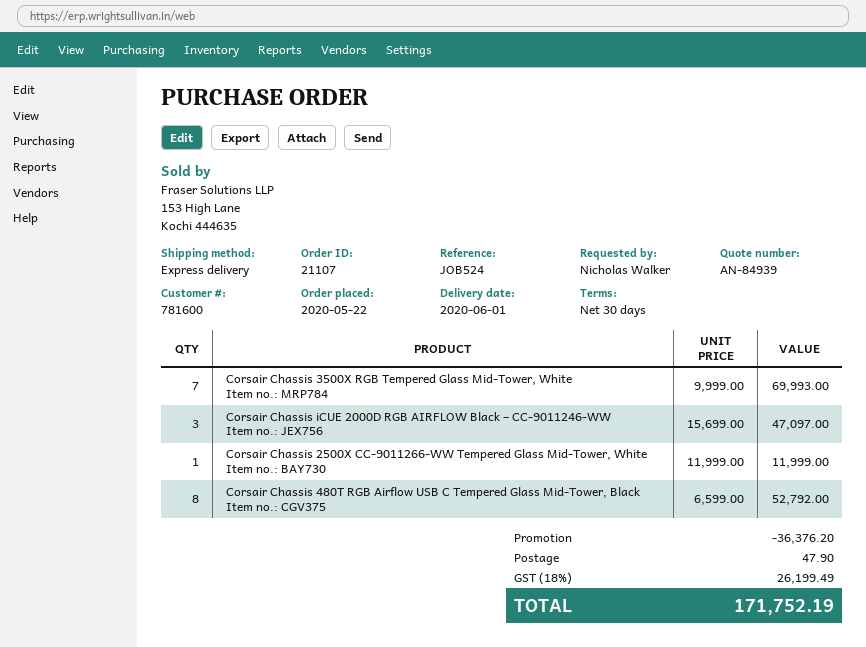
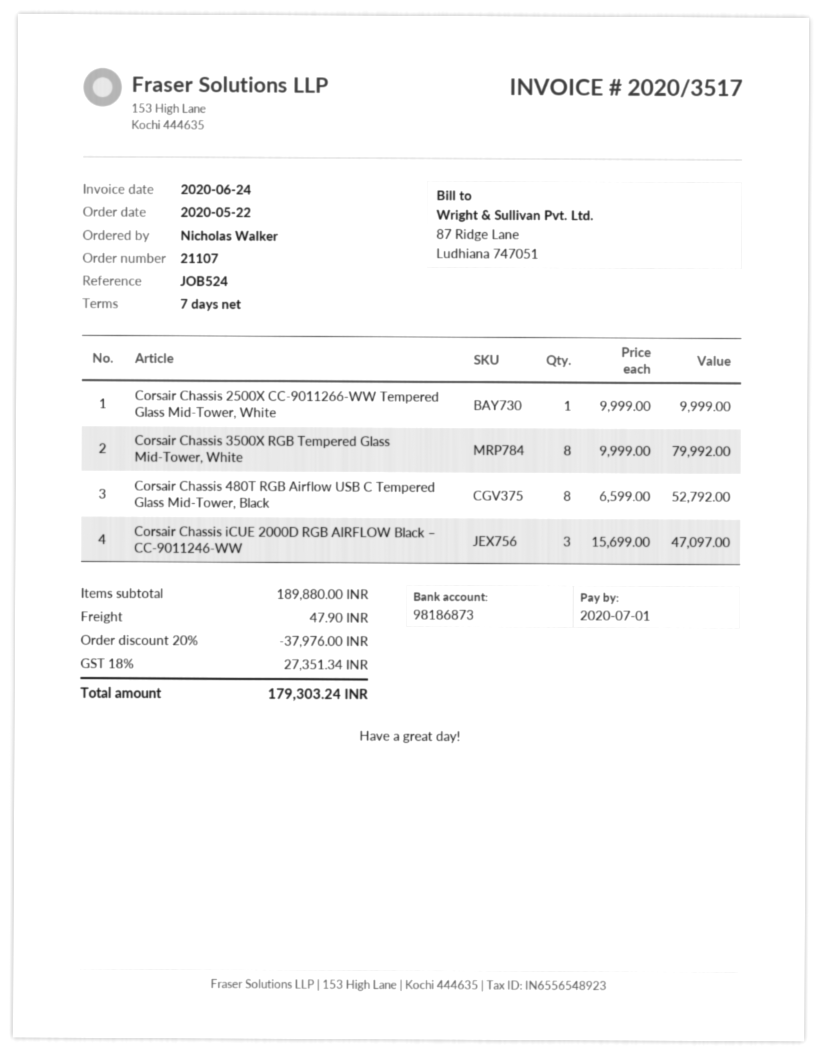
payment terms: 30 days -> 7 days
Corsair Chassis 3500X RGB Tempered Glass Mid-Tower, White: 7 x 9999.00 = 69993.00 -> 8 x 9999.00 = 79992.00
Corsair Chassis 2500X CC-9011266-WW Tempered Glass Mid-Tower, White: 1 x 11999.00 = 11999.00 -> 1 x 9999.00 = 9999.00
discount: 36376.20 -> 37976.00
tax: 18% = 26199.49 -> 18% = 27351.34
total: 171752.19 -> 179303.24

